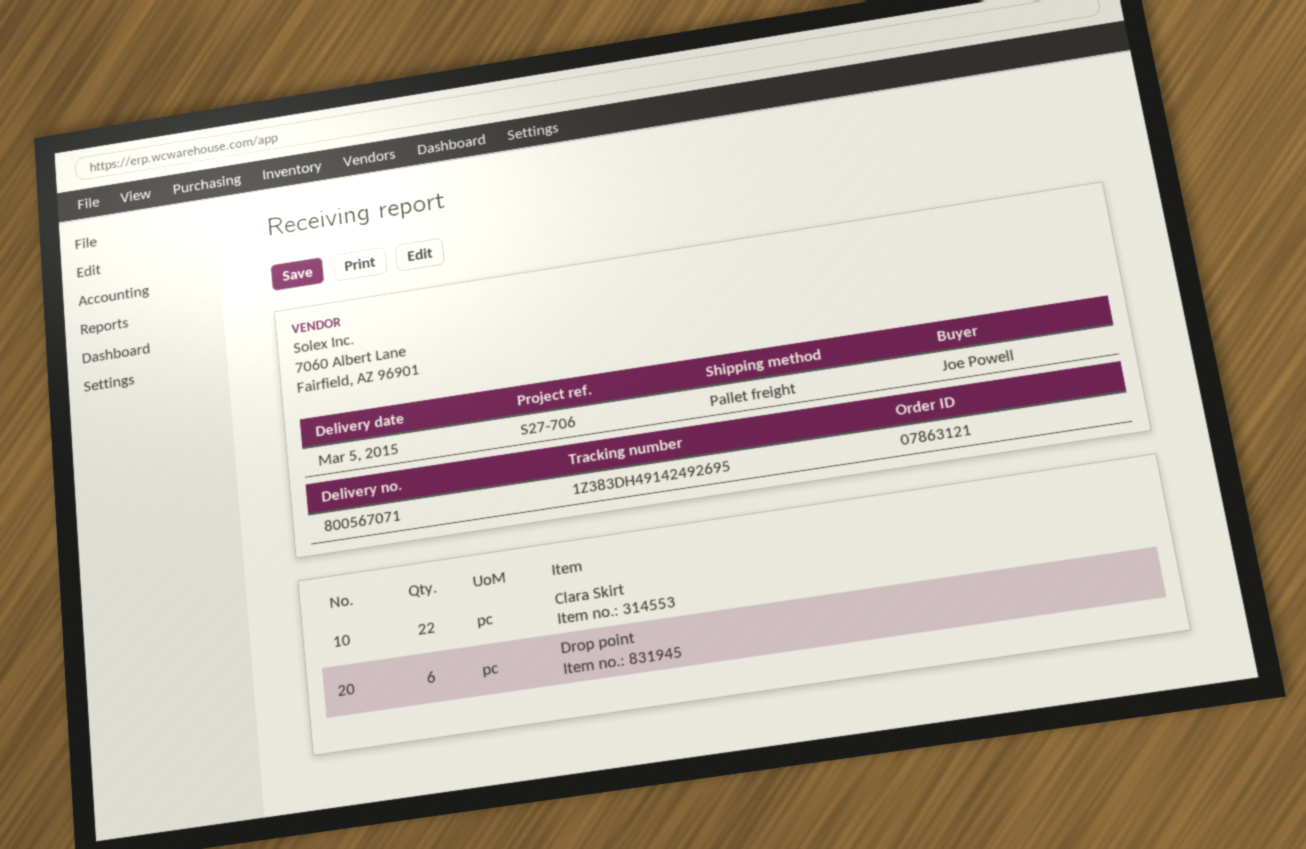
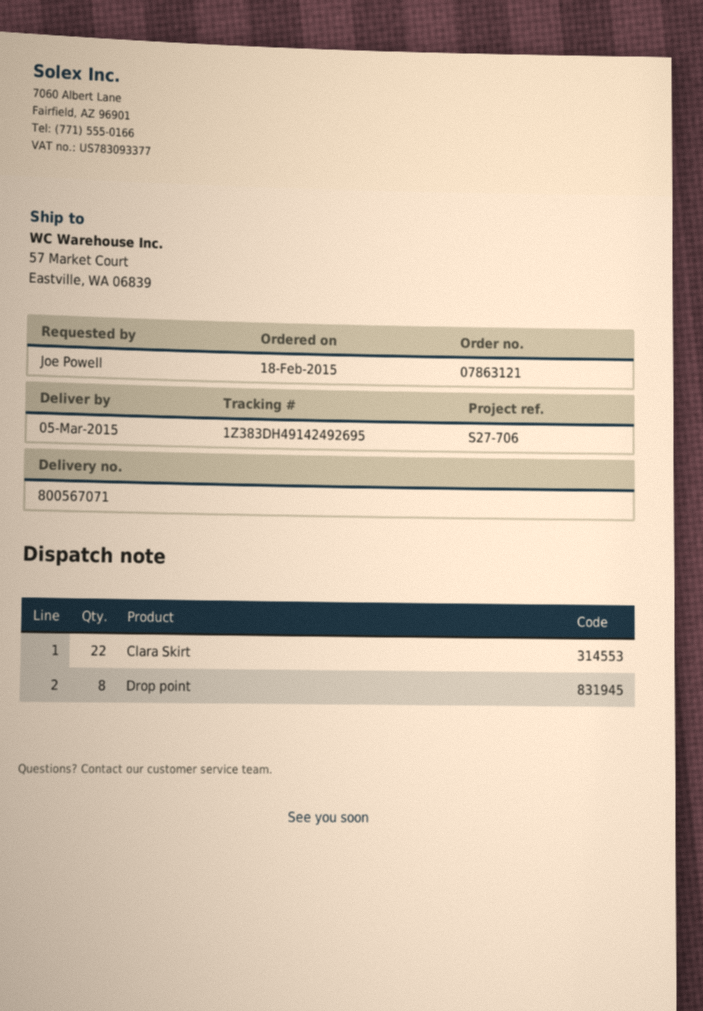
Drop point: 6 -> 8

